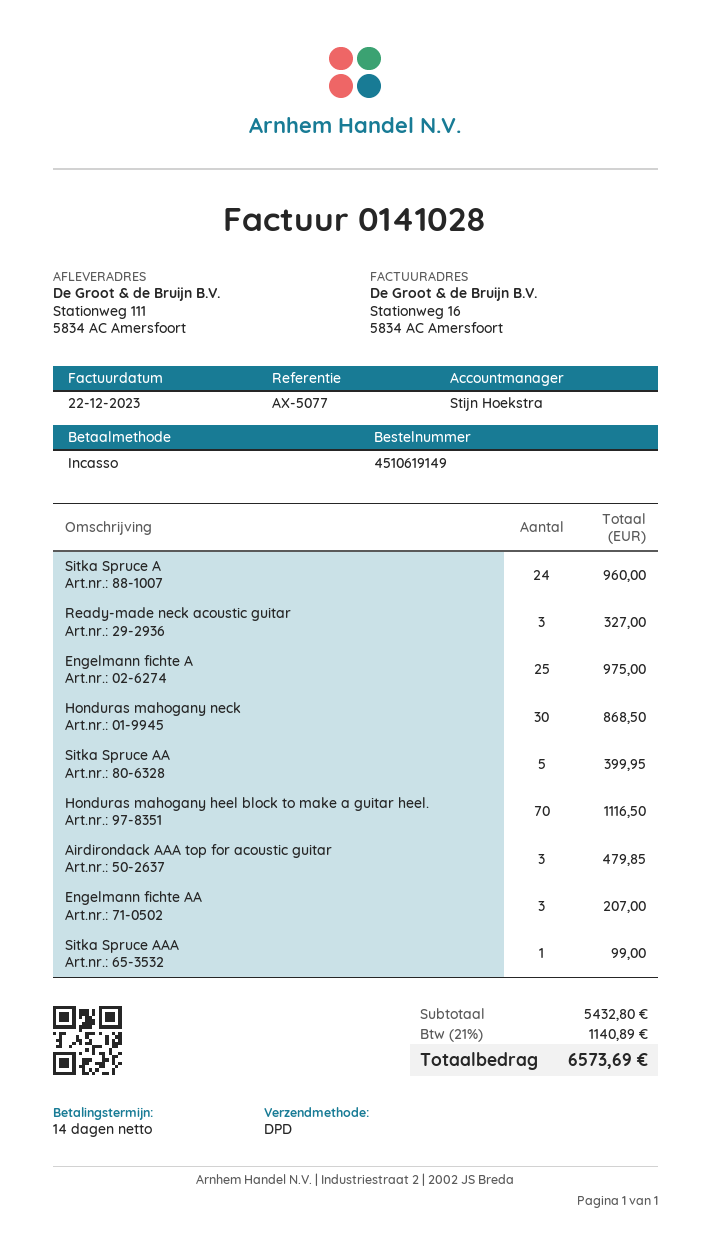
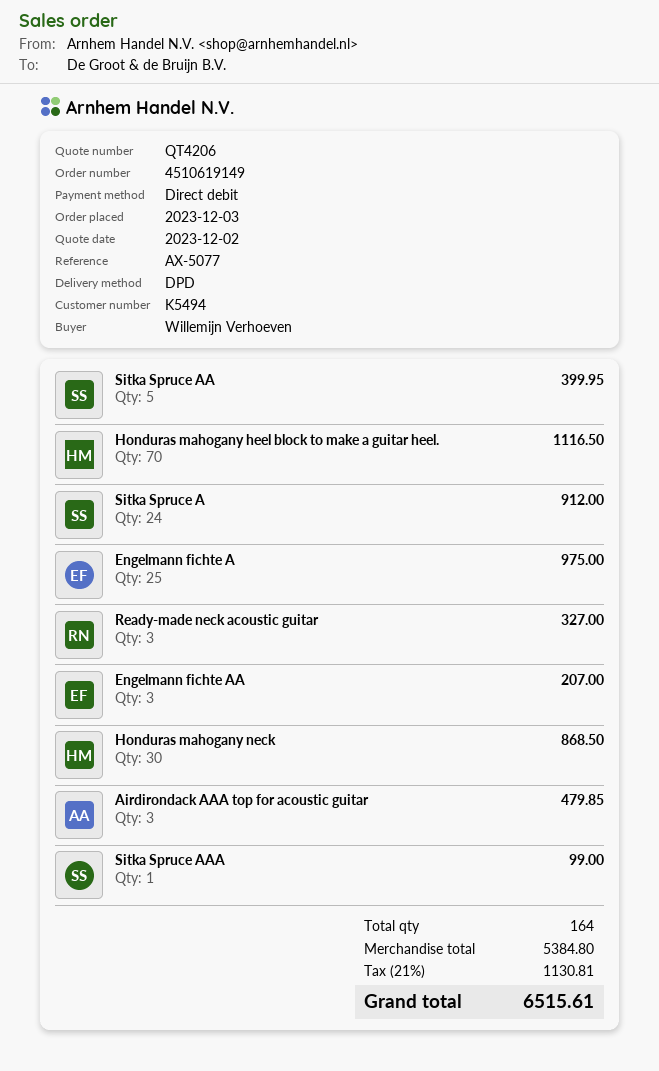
Sitka Spruce A: 24 for 960.00 -> 24 for 912.00
subtotal: 5432.80 -> 5384.80
tax: 21% = 1140.89 -> 21% = 1130.81
total: 6573.69 -> 6515.61

